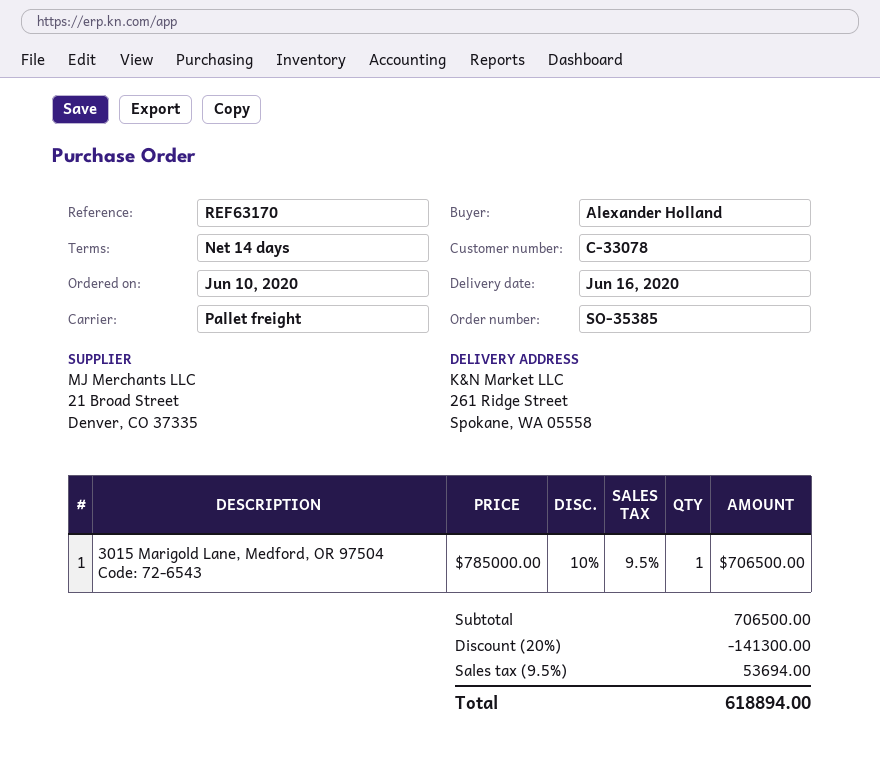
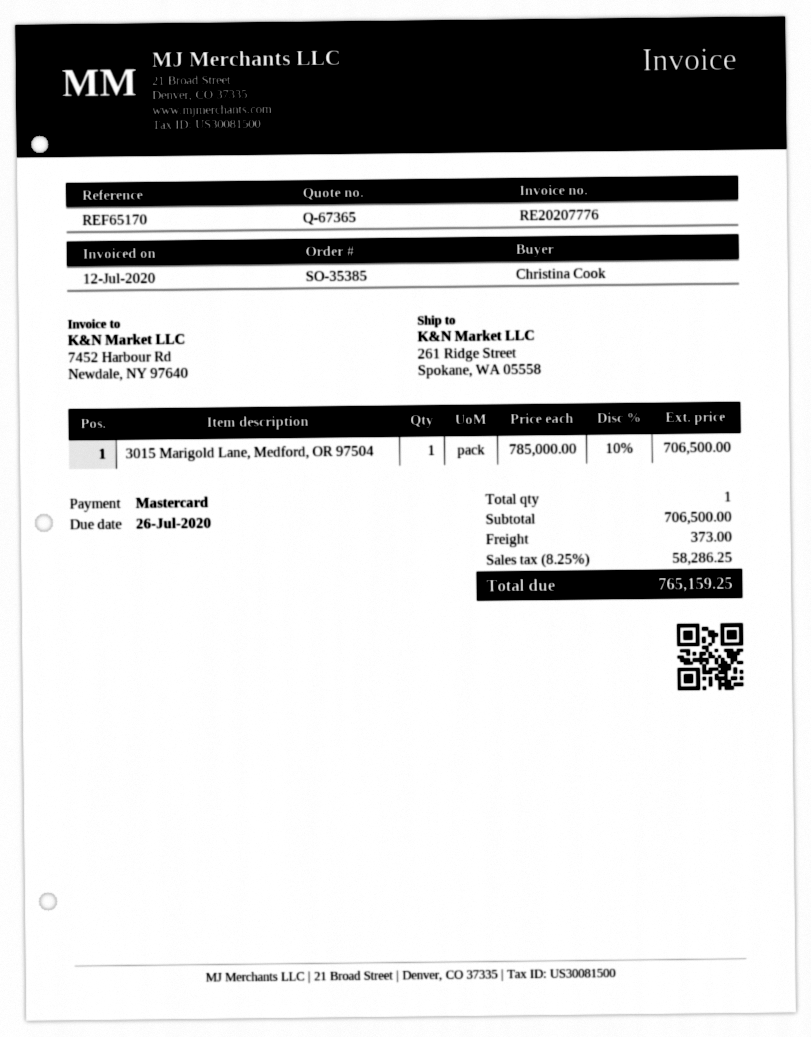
reference: REF63170 -> REF65170
ordered by: Alexander Holland -> Christina Cook
discount: 20% = 141300.00 -> none
shipping: none -> 373.00
tax: 9.5% = 53694.00 -> 8.25% = 58286.25
total: 618894.00 -> 765159.25

